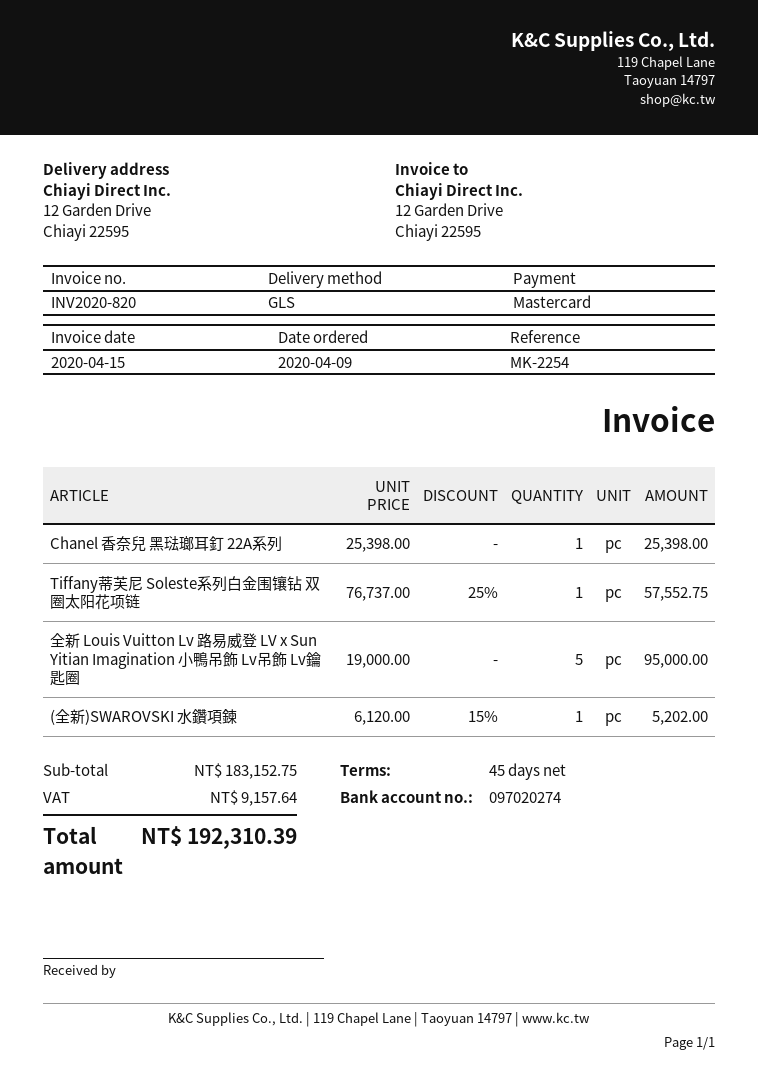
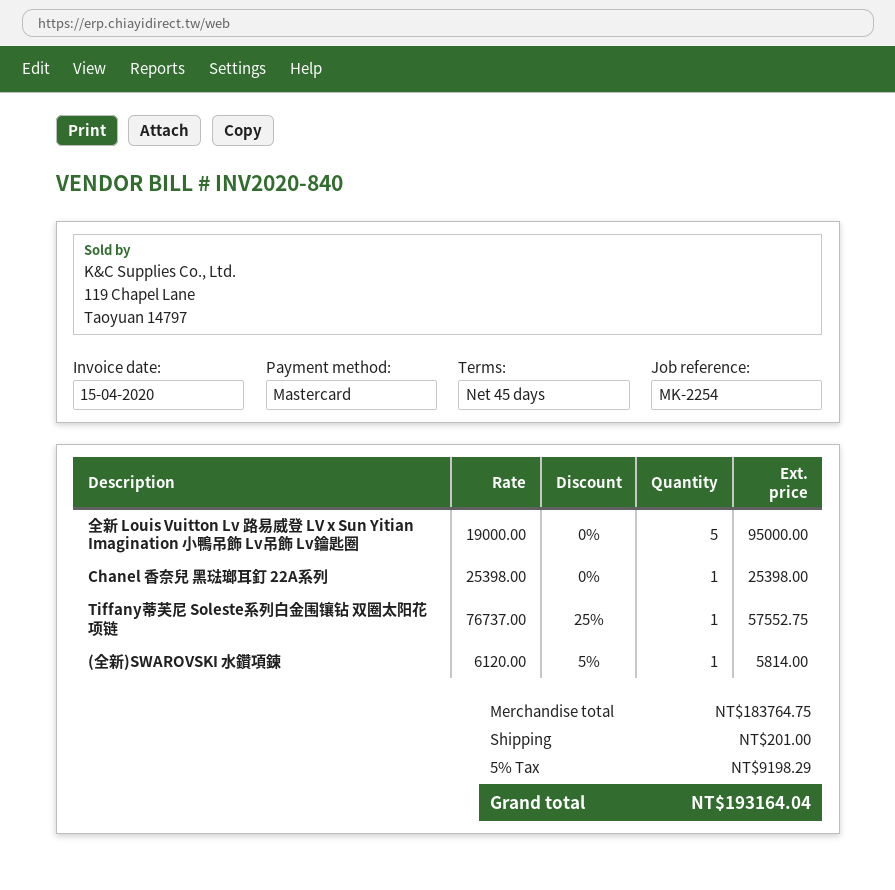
invoice number: INV2020-820 -> INV2020-840
(全新)SWAROVSKI 水鑽項鍊: 1 x 6120.00 - 15% = 5202.00 -> 1 x 6120.00 - 5% = 5814.00
subtotal: 183152.75 -> 183764.75
shipping: none -> 201.00
tax: 9157.64 -> 9198.29
total: 192310.39 -> 193164.04

